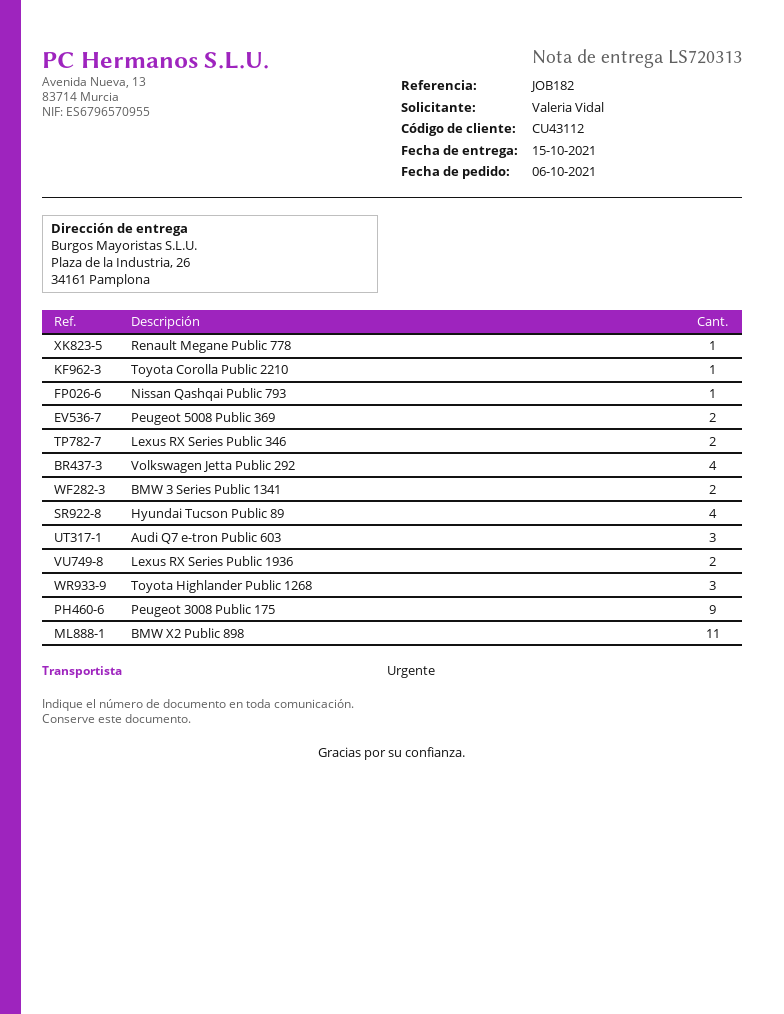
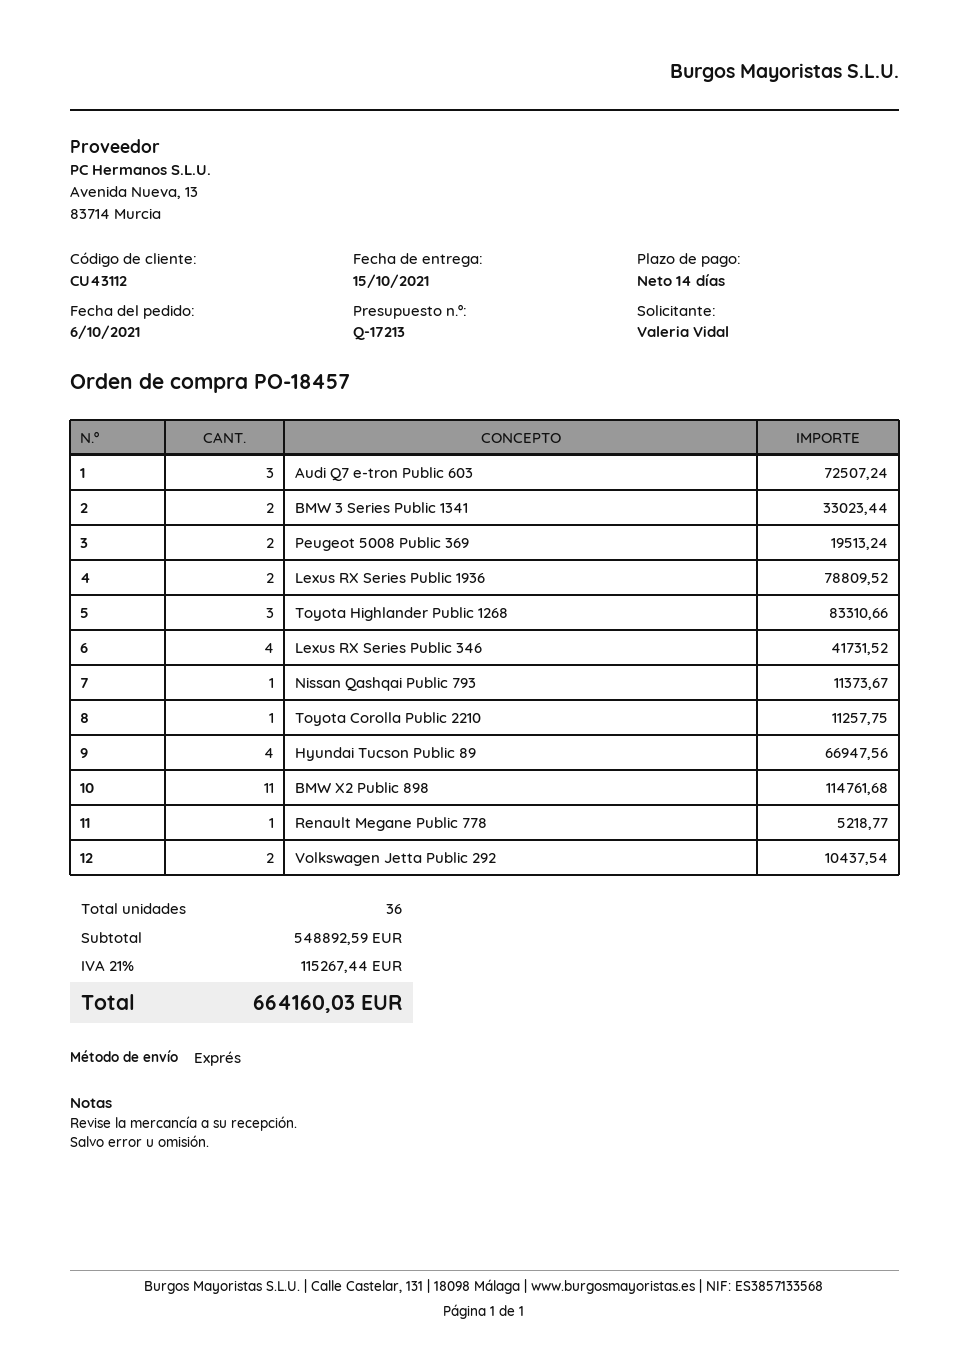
Lexus RX Series Public 346: 2 -> 4
Volkswagen Jetta Public 292: 4 -> 2
Peugeot 3008 Public 175: 9 -> none

